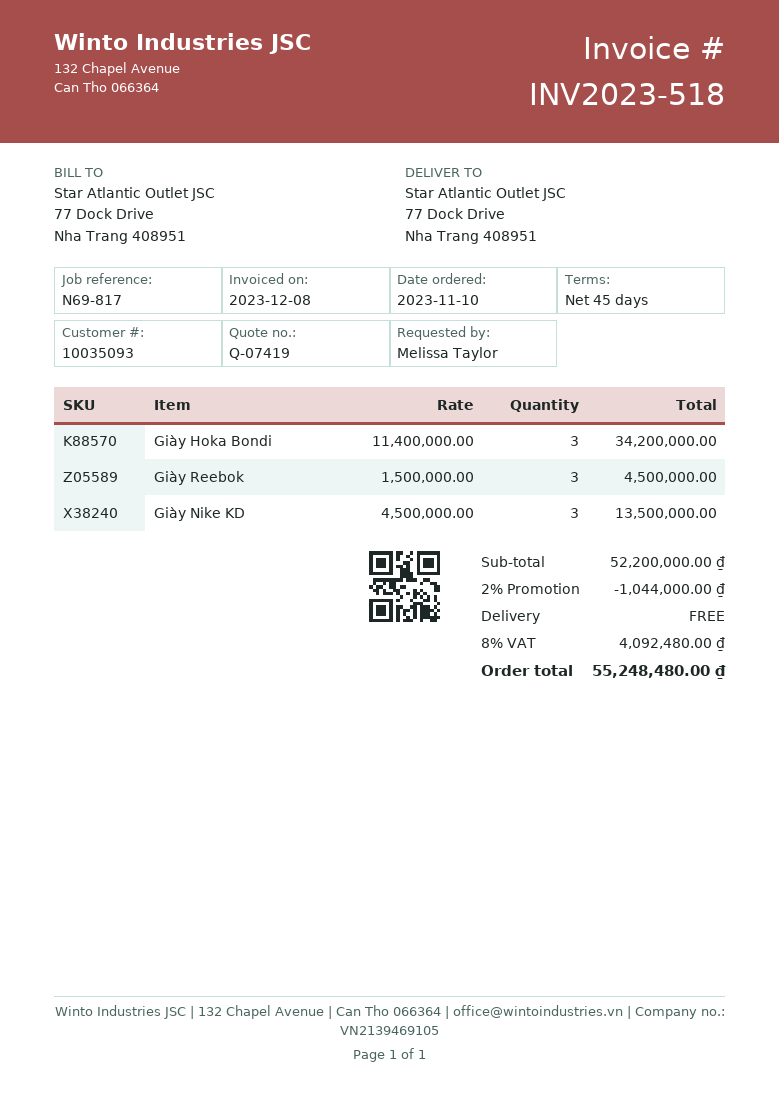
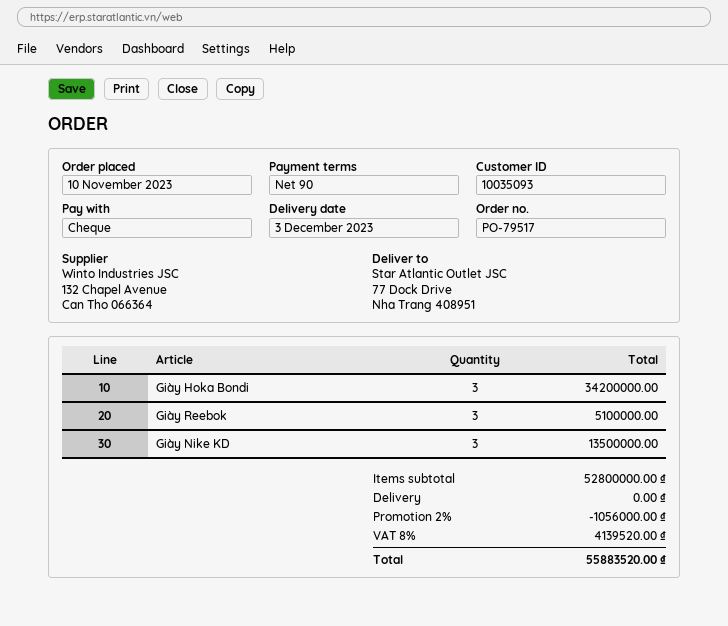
payment terms: 45 days -> 90 days
Giày Reebok: 3 for 4500000.00 -> 3 for 5100000.00
subtotal: 52200000.00 -> 52800000.00
discount: 2% = 1044000.00 -> 2% = 1056000.00
tax: 8% = 4092480.00 -> 8% = 4139520.00
total: 55248480.00 -> 55883520.00

